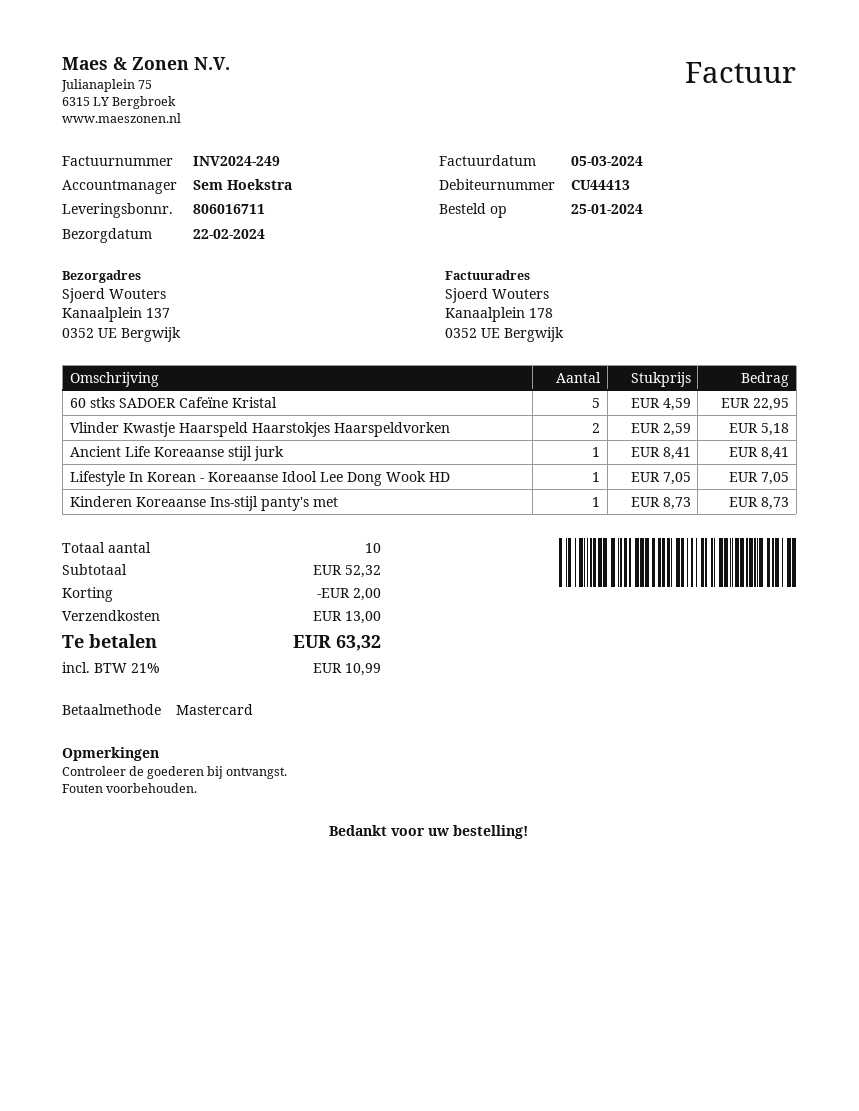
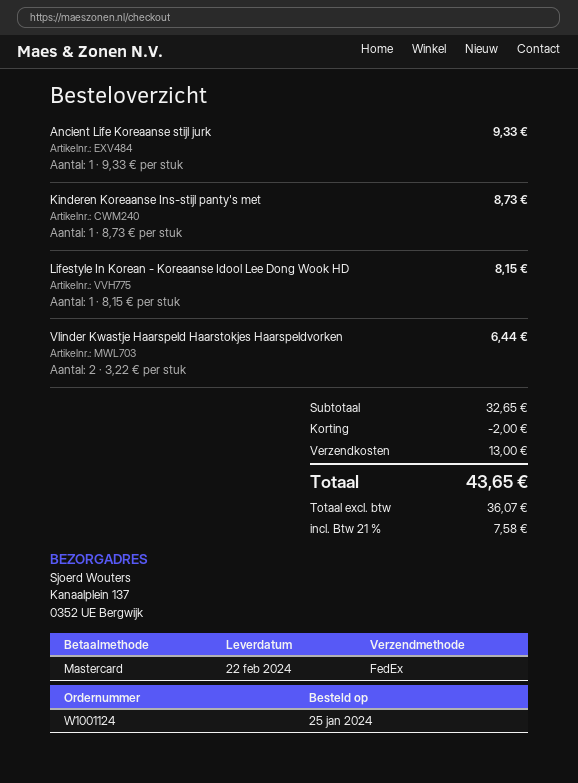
60 stks SADOER Cafeïne Kristal: 5 x 4.59 = 22.95 -> none
Vlinder Kwastje Haarspeld Haarstokjes Haarspeldvorken: 2 x 2.59 = 5.18 -> 2 x 3.22 = 6.44
Ancient Life Koreaanse stijl jurk: 1 x 8.41 = 8.41 -> 1 x 9.33 = 9.33
Lifestyle In Korean - Koreaanse Idool Lee Dong Wook HD: 1 x 7.05 = 7.05 -> 1 x 8.15 = 8.15
subtotal: 52.32 -> 32.65
tax: 21% = 10.99 -> 21% = 7.58
total: 63.32 -> 43.65

